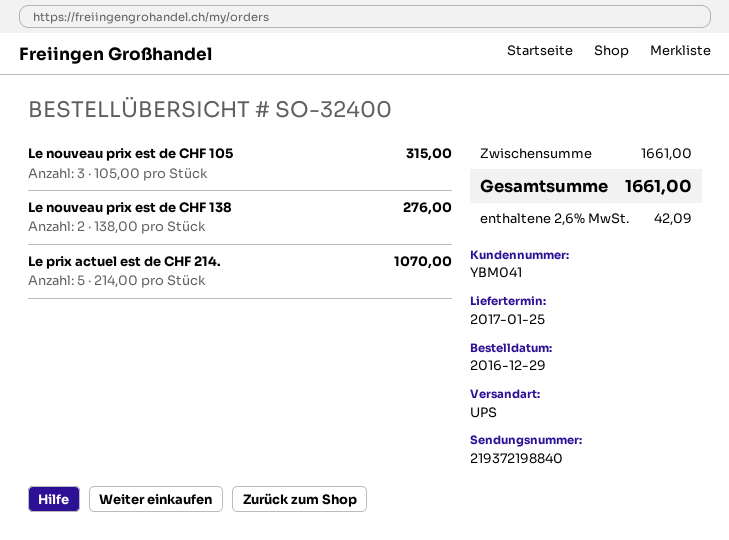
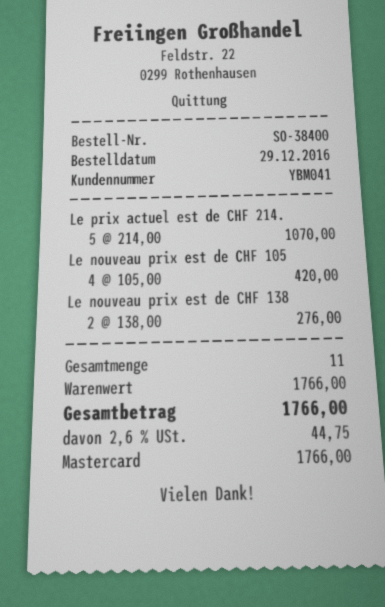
order number: SO-32400 -> SO-38400
Le nouveau prix est de CHF 105: 3 x 105.00 = 315.00 -> 4 x 105.00 = 420.00
subtotal: 1661.00 -> 1766.00
tax: 2.6% = 42.09 -> 2.6% = 44.75
total: 1661.00 -> 1766.00

